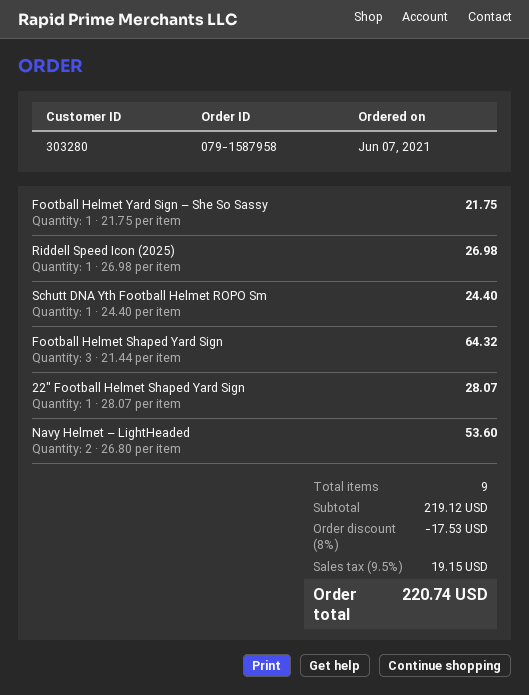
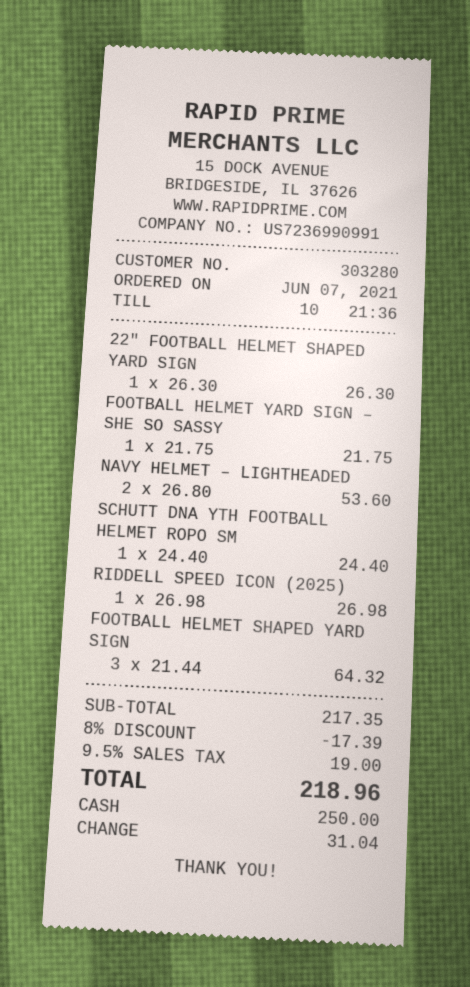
22" Football Helmet Shaped Yard Sign: 1 x 28.07 = 28.07 -> 1 x 26.30 = 26.30
subtotal: 219.12 -> 217.35
discount: 8% = 17.53 -> 8% = 17.39
tax: 9.5% = 19.15 -> 9.5% = 19.00
total: 220.74 -> 218.96

